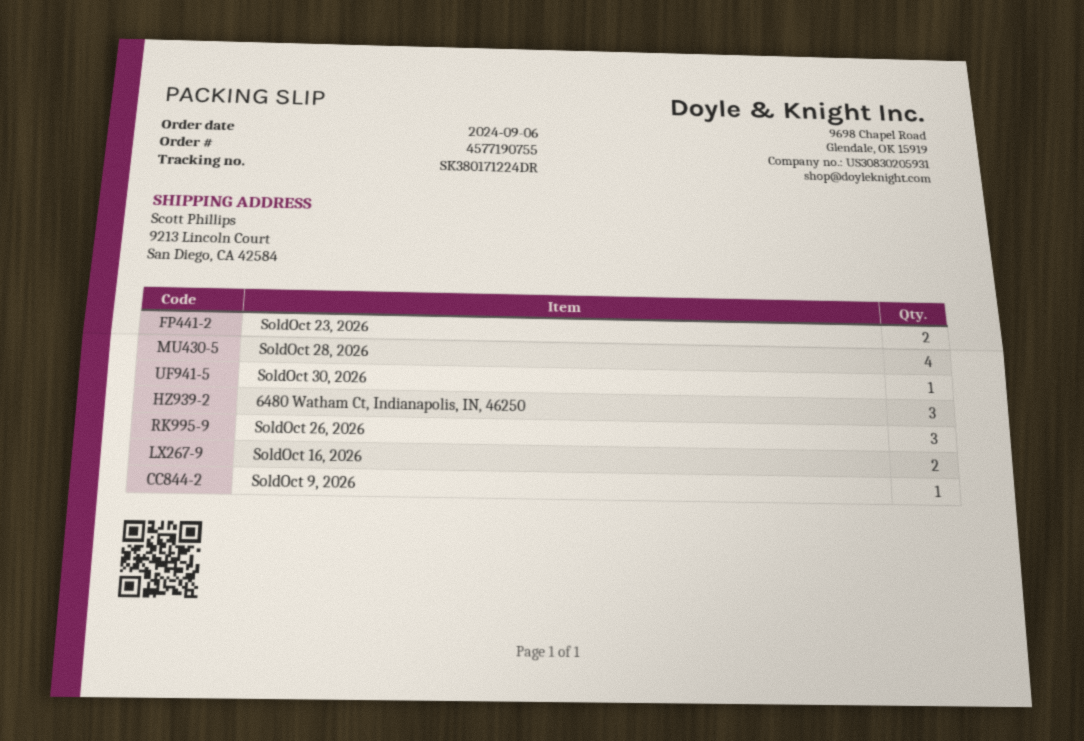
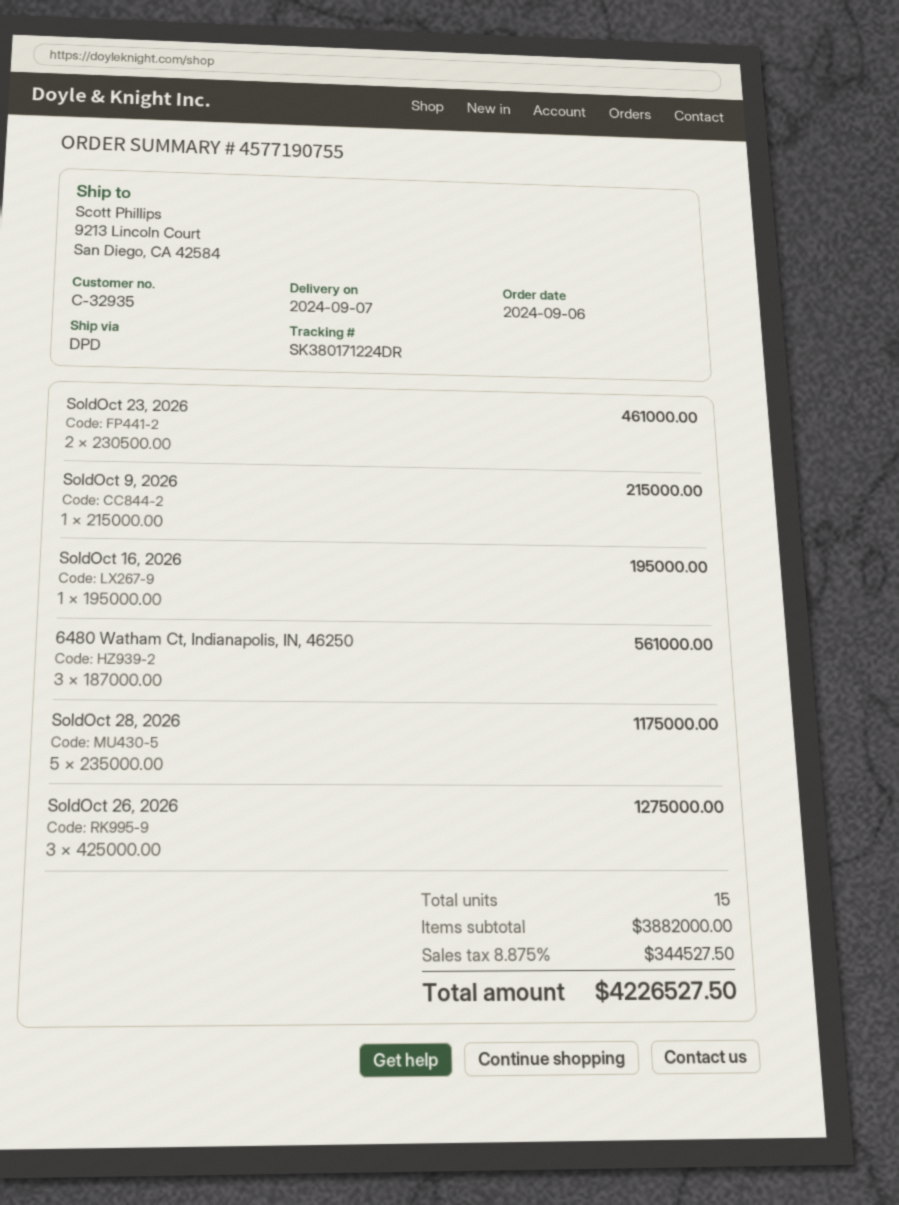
SoldOct 28, 2026: 4 -> 5
SoldOct 30, 2026: 1 -> none
SoldOct 16, 2026: 2 -> 1

